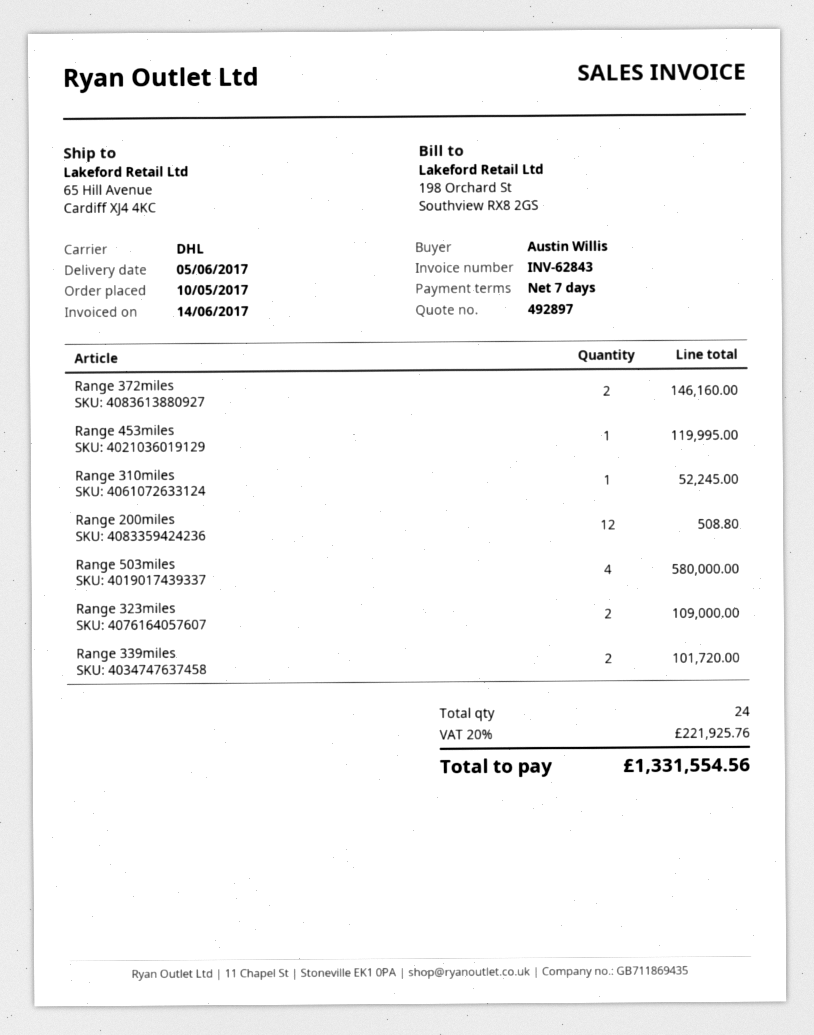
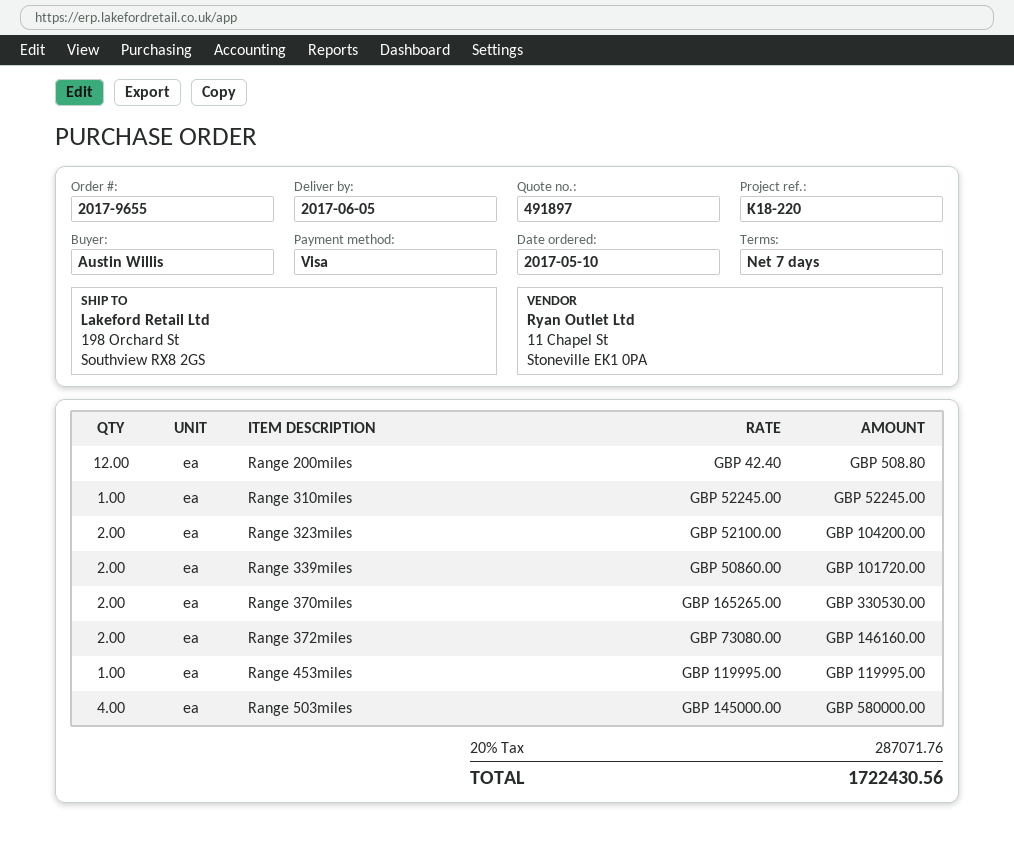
quote number: 492897 -> 491897
ship to: 65 Hill Avenue, Cardiff XJ4 4KC -> 198 Orchard St, Southview RX8 2GS
Range 323miles: 2 for 109000.00 -> 2 for 104200.00
Range 370miles: none -> 2 for 330530.00
tax: 20% = 221925.76 -> 20% = 287071.76
total: 1331554.56 -> 1722430.56

